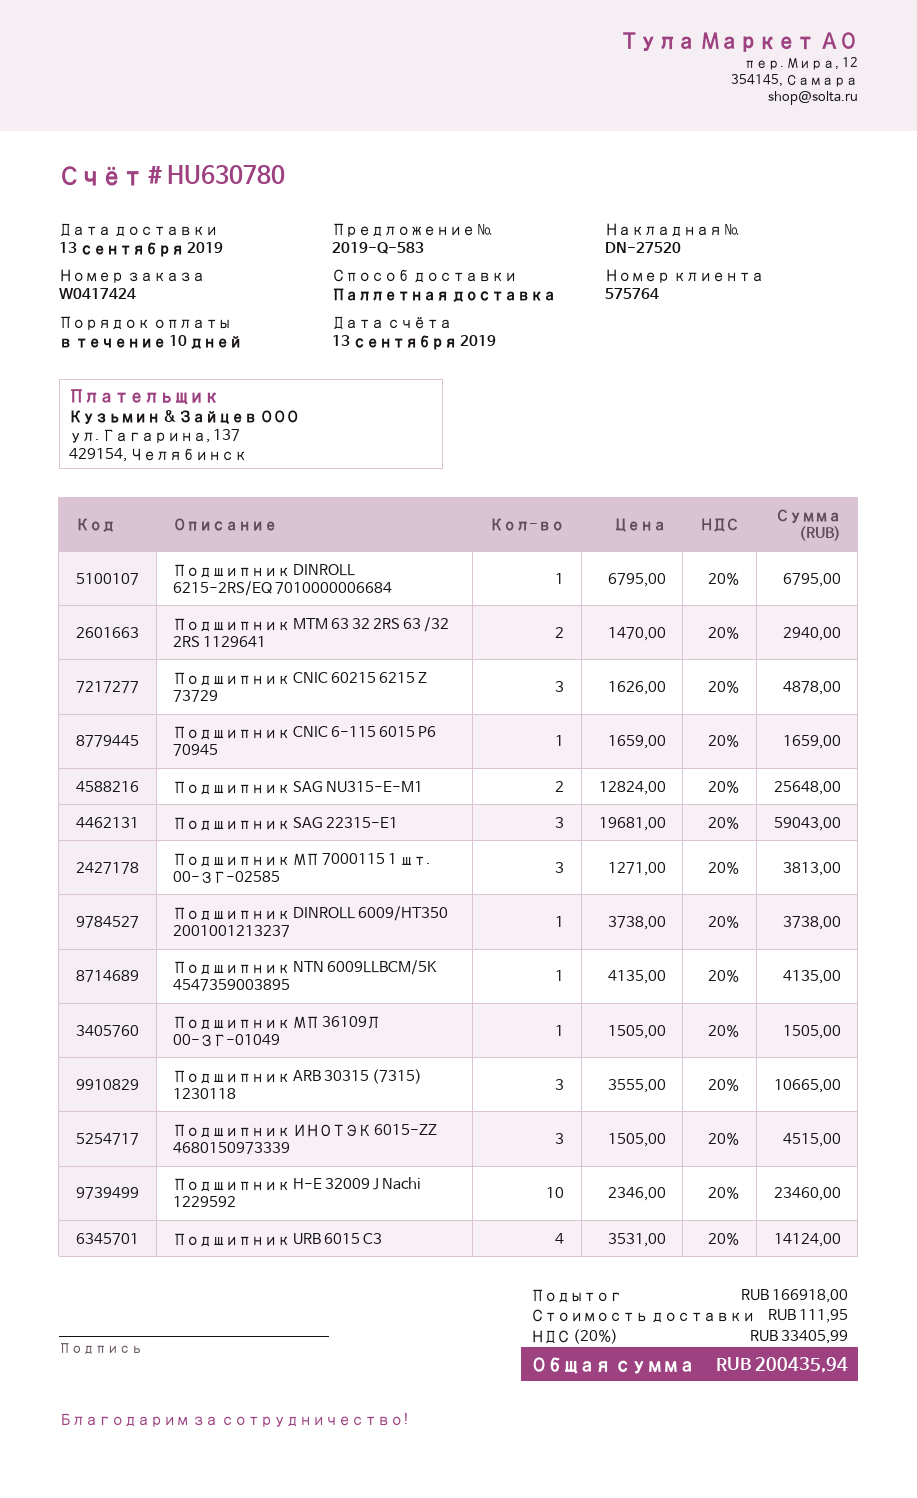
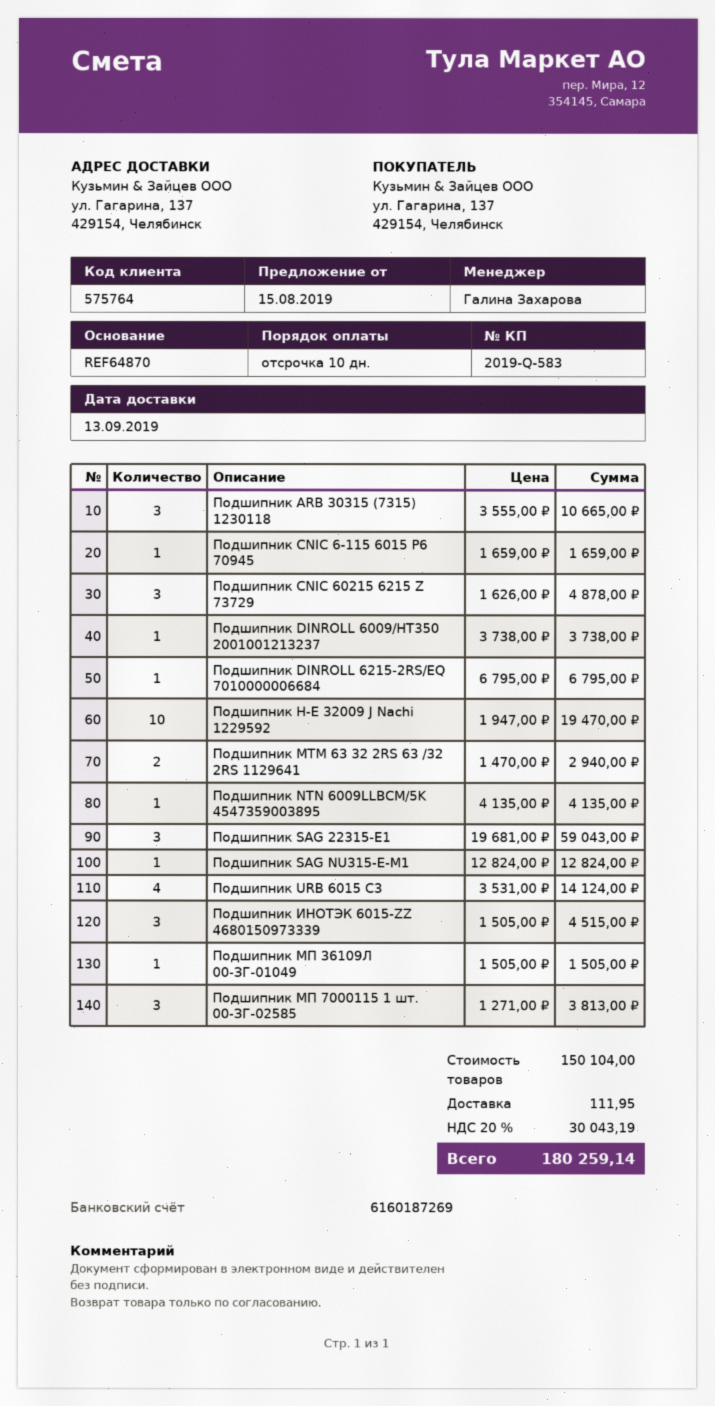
Подшипник SAG NU315-E-M1: 2 x 12824.00 = 25648.00 -> 1 x 12824.00 = 12824.00
Подшипник H-E 32009 J Nachi 1229592: 10 x 2346.00 = 23460.00 -> 10 x 1947.00 = 19470.00
subtotal: 166918.00 -> 150104.00
tax: 20% = 33405.99 -> 20% = 30043.19
total: 200435.94 -> 180259.14

